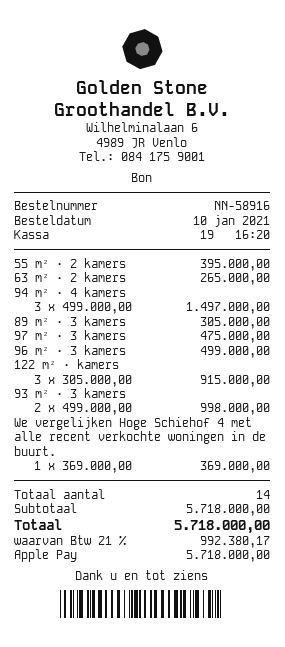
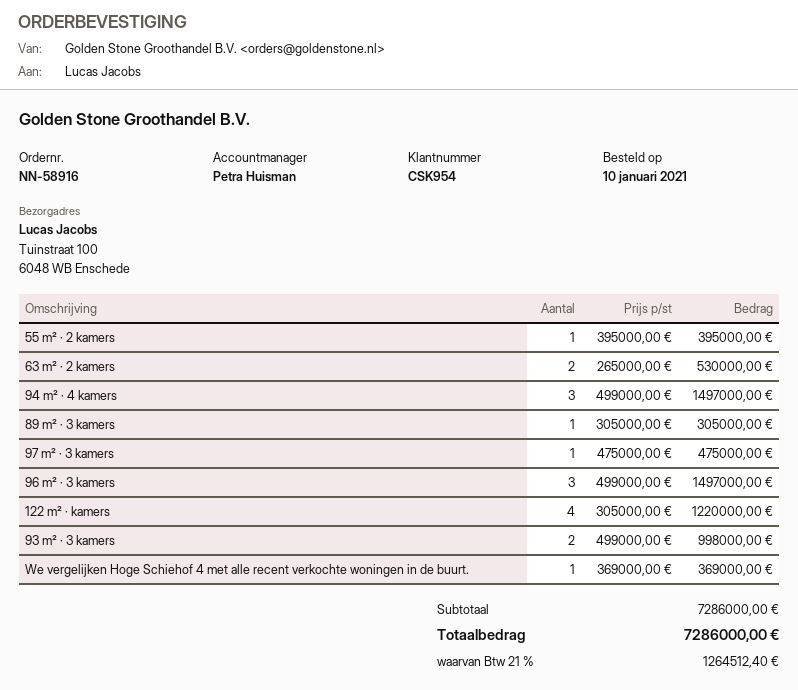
63 m² · 2 kamers: 1 x 265000.00 = 265000.00 -> 2 x 265000.00 = 530000.00
96 m² · 3 kamers: 1 x 499000.00 = 499000.00 -> 3 x 499000.00 = 1497000.00
122 m² · kamers: 3 x 305000.00 = 915000.00 -> 4 x 305000.00 = 1220000.00
subtotal: 5718000.00 -> 7286000.00
tax: 21% = 992380.17 -> 21% = 1264512.40
total: 5718000.00 -> 7286000.00

